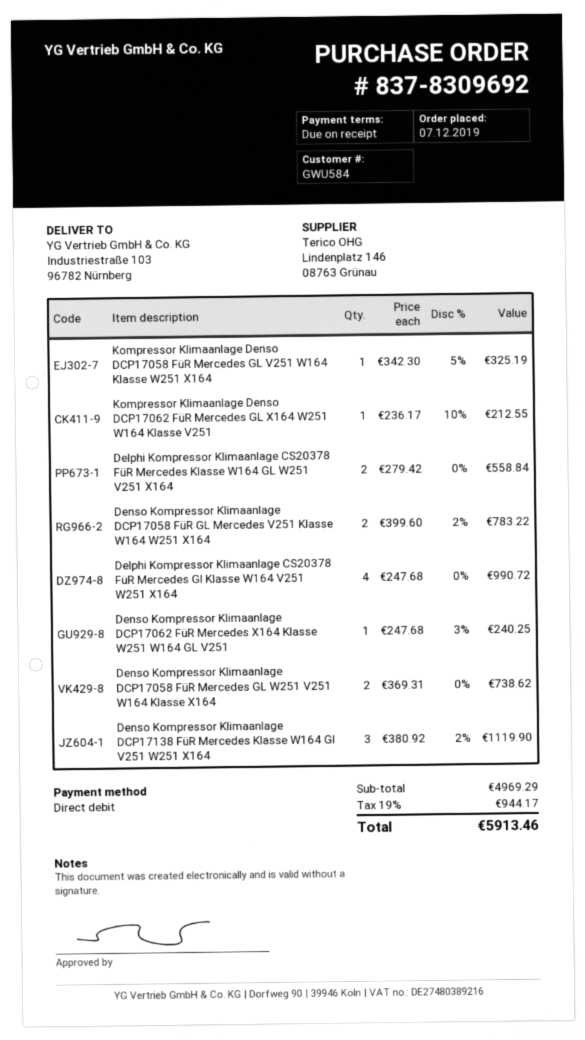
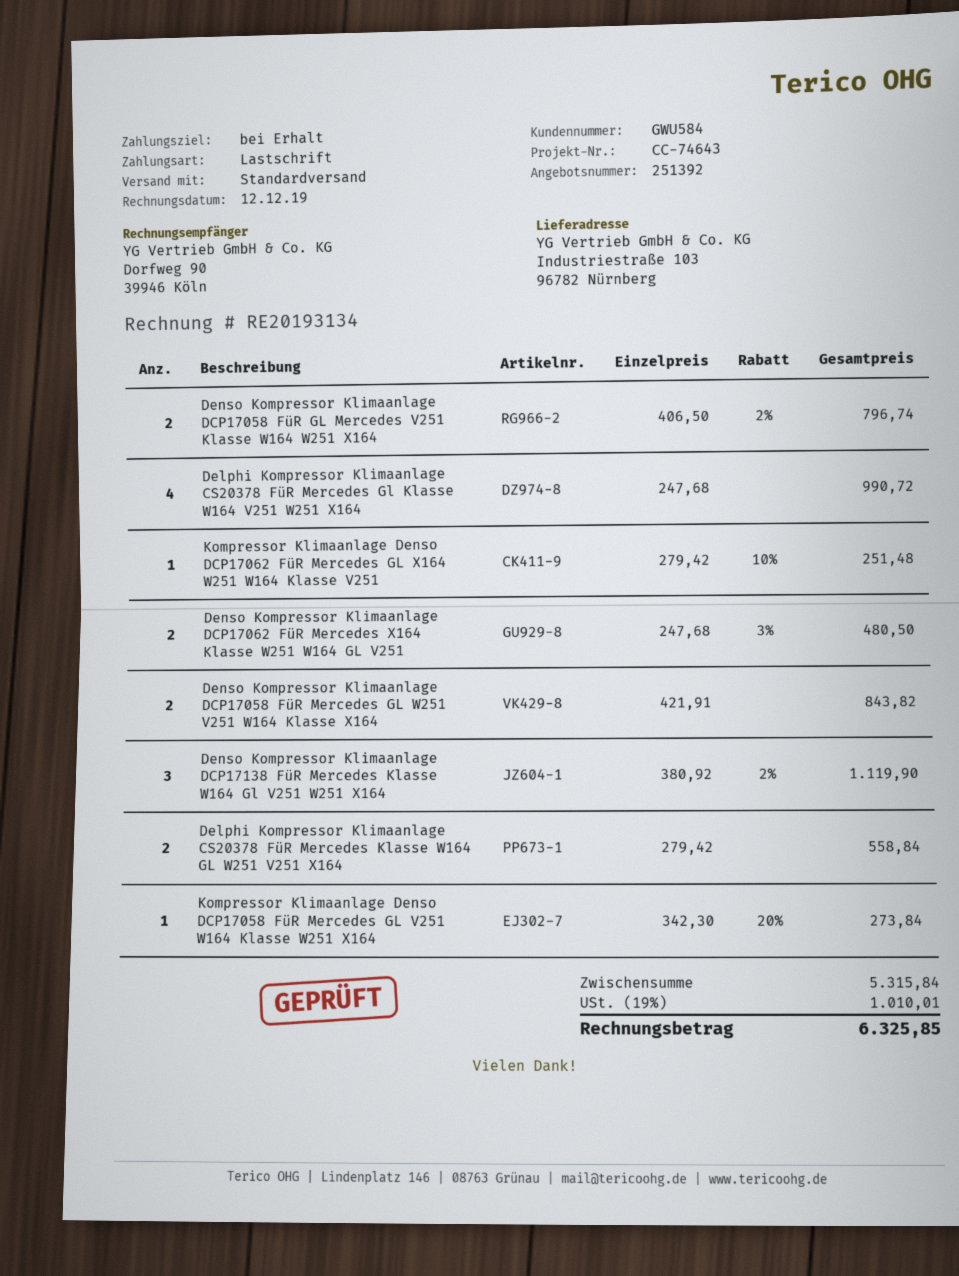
Kompressor Klimaanlage Denso DCP17058 FüR Mercedes GL V251 W164 Klasse W251 X164: 1 x 342.30 - 5% = 325.19 -> 1 x 342.30 - 20% = 273.84
Kompressor Klimaanlage Denso DCP17062 FüR Mercedes GL X164 W251 W164 Klasse V251: 1 x 236.17 - 10% = 212.55 -> 1 x 279.42 - 10% = 251.48
Denso Kompressor Klimaanlage DCP17058 FüR GL Mercedes V251 Klasse W164 W251 X164: 2 x 399.60 - 2% = 783.22 -> 2 x 406.50 - 2% = 796.74
Denso Kompressor Klimaanlage DCP17062 FüR Mercedes X164 Klasse W251 W164 GL V251: 1 x 247.68 - 3% = 240.25 -> 2 x 247.68 - 3% = 480.50
Denso Kompressor Klimaanlage DCP17058 FüR Mercedes GL W251 V251 W164 Klasse X164: 2 x 369.31 = 738.62 -> 2 x 421.91 = 843.82
subtotal: 4969.29 -> 5315.84
tax: 19% = 944.17 -> 19% = 1010.01
total: 5913.46 -> 6325.85

